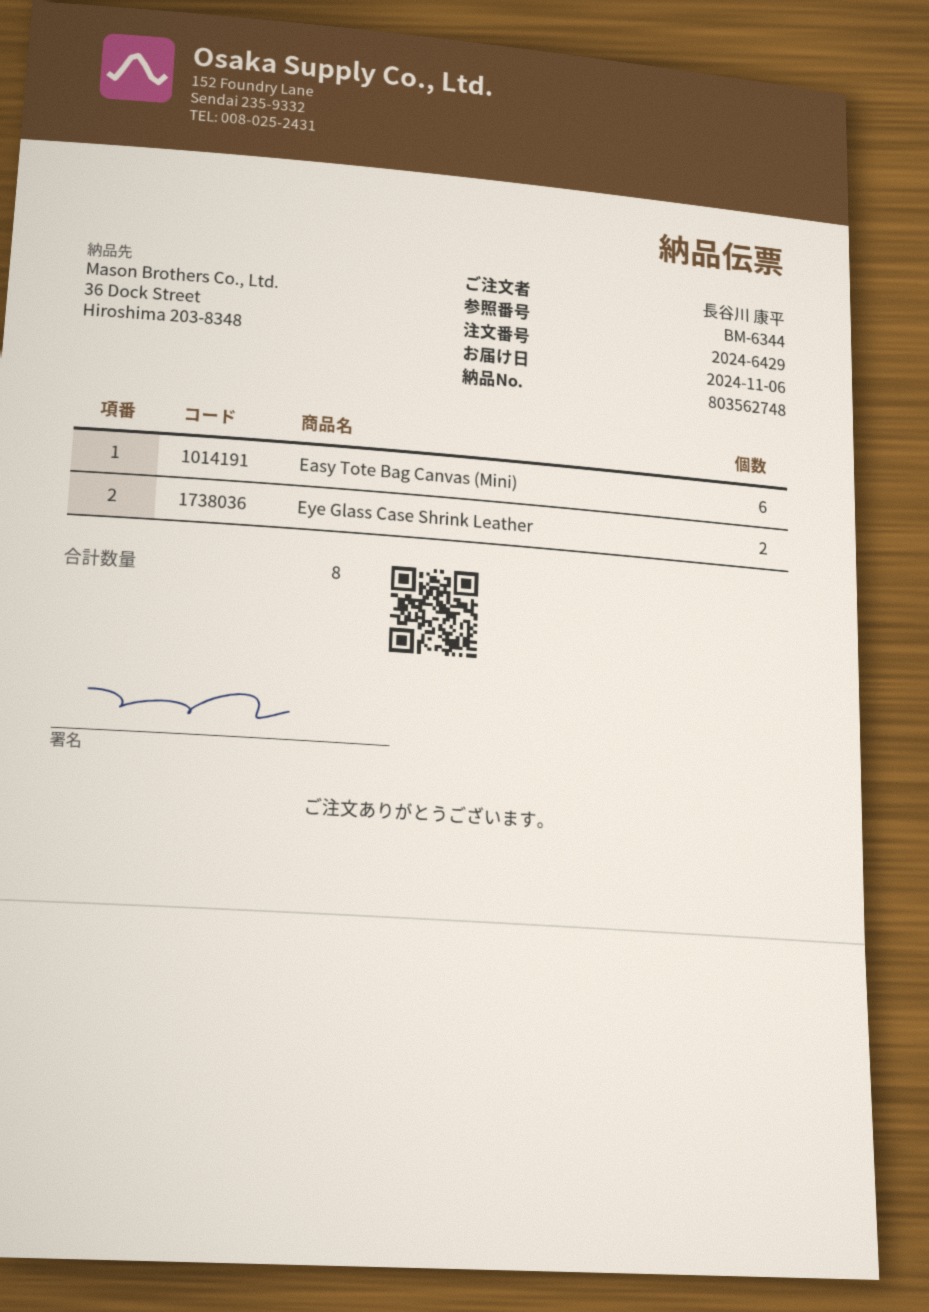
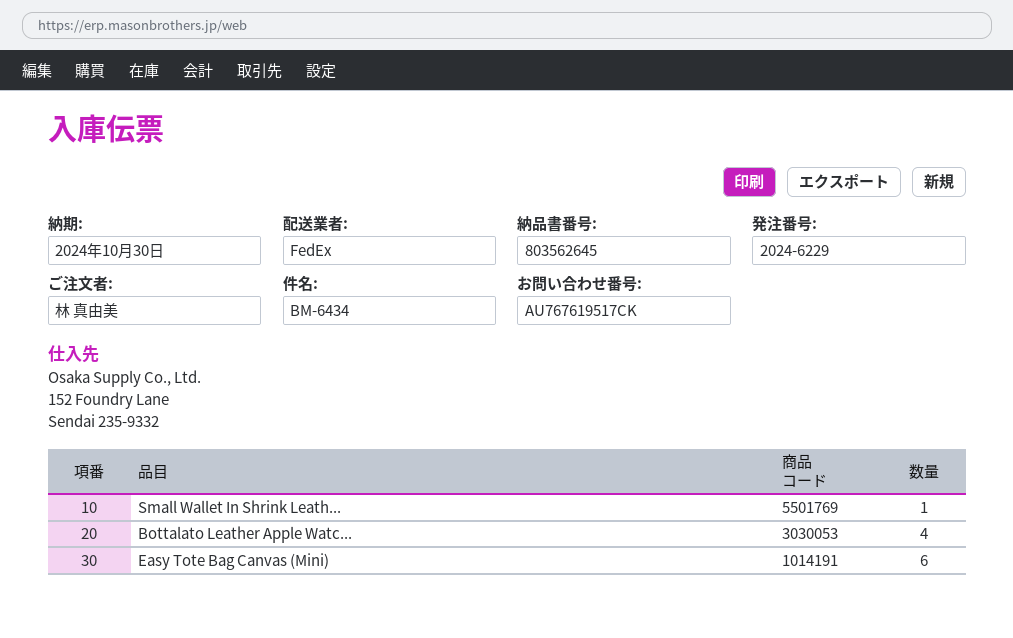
order number: 2024-6429 -> 2024-6229
delivery note number: 803562748 -> 803562645
delivery date: 2024-11-06 -> 2024-10-30
reference: BM-6344 -> BM-6434
ordered by: 長谷川 康平 -> 林 真由美
Eye Glass Case Shrink Leather: 2 -> none
Small Wallet In Shrink Leath...: none -> 1
Bottalato Leather Apple Watc...: none -> 4

